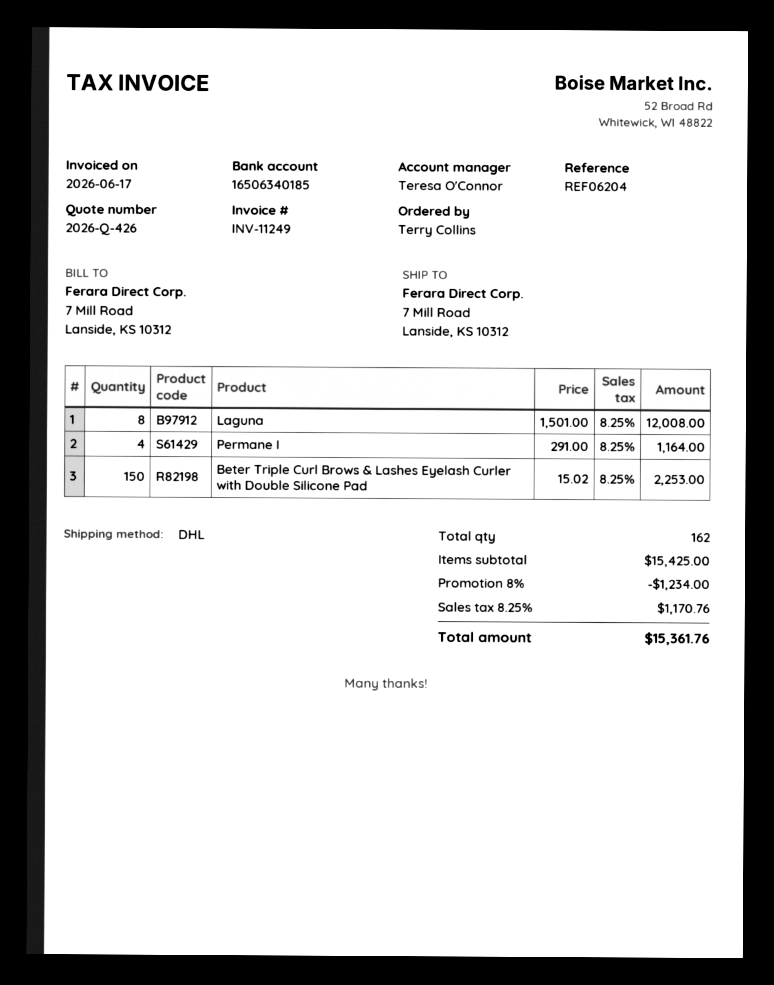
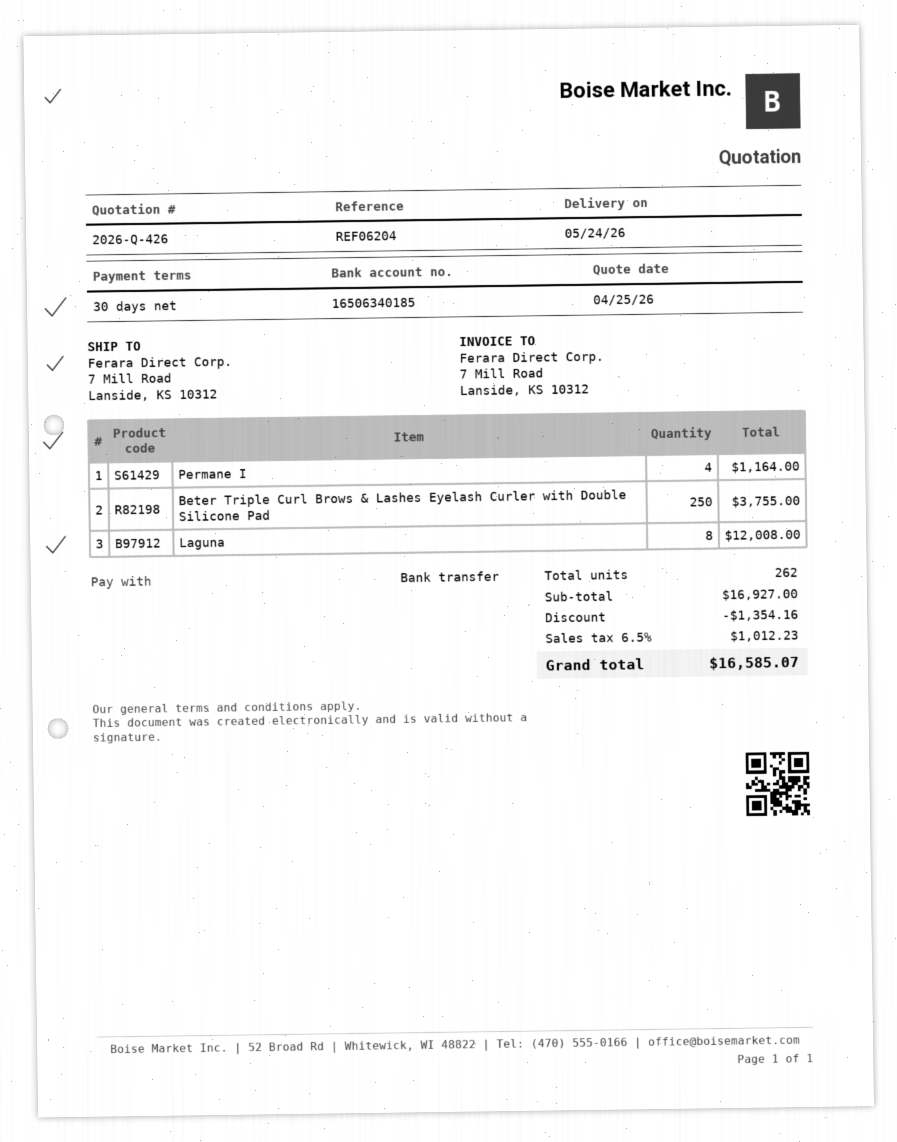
Beter Triple Curl Brows & Lashes Eyelash Curler with Double Silicone Pad: 150 for 2253.00 -> 250 for 3755.00
total quantity: 162 -> 262
subtotal: 15425.00 -> 16927.00
discount: 1234.00 -> 1354.16
tax: 8.25% = 1170.76 -> 6.5% = 1012.23
total: 15361.76 -> 16585.07

